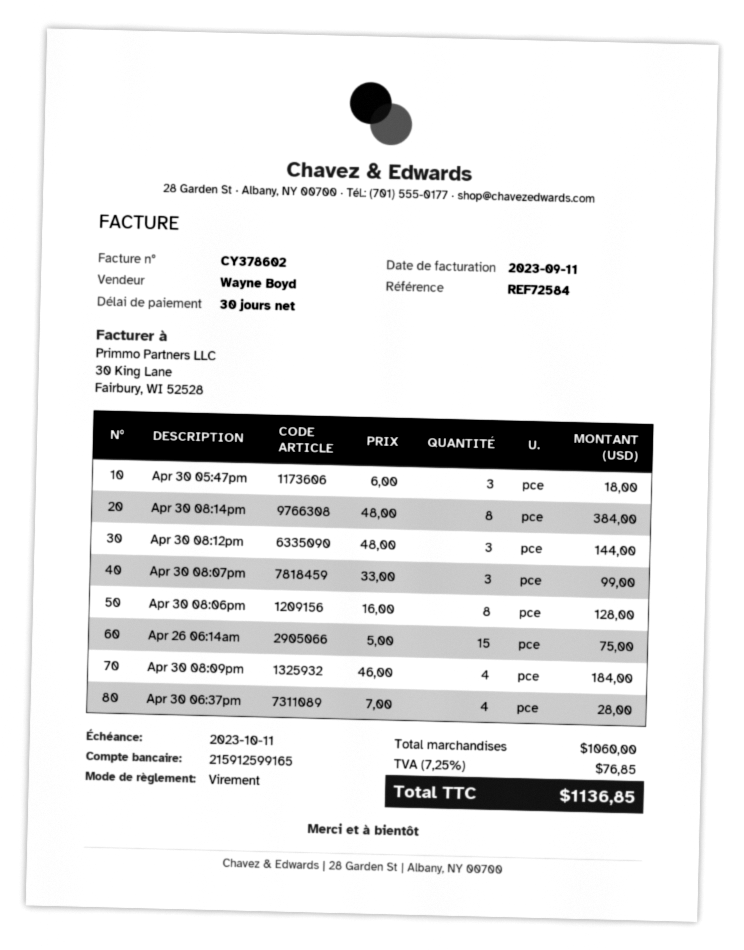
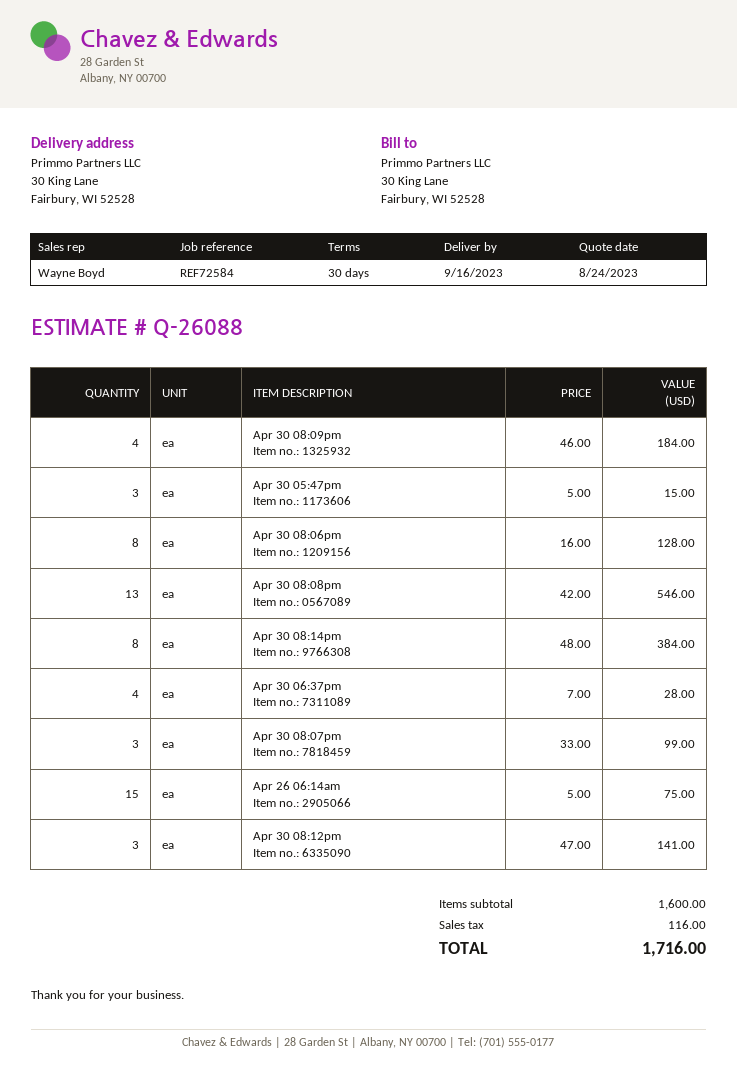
Apr 30 05:47pm: 3 x 6.00 = 18.00 -> 3 x 5.00 = 15.00
Apr 30 08:12pm: 3 x 48.00 = 144.00 -> 3 x 47.00 = 141.00
Apr 30 08:08pm: none -> 13 x 42.00 = 546.00
subtotal: 1060.00 -> 1600.00
tax: 76.85 -> 116.00
total: 1136.85 -> 1716.00

